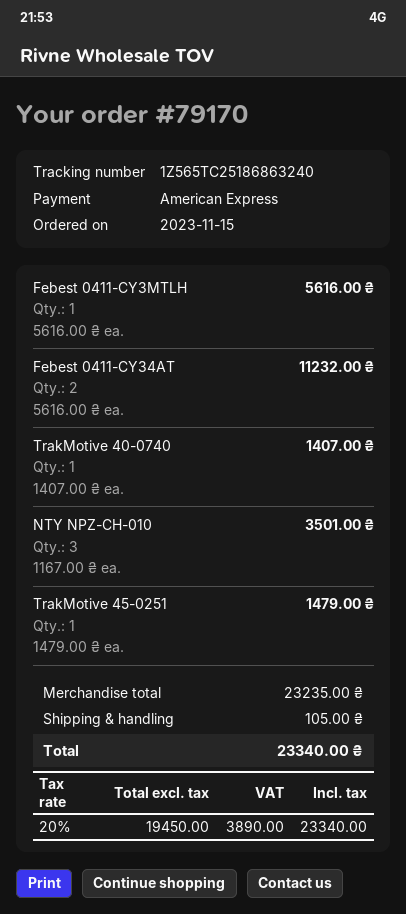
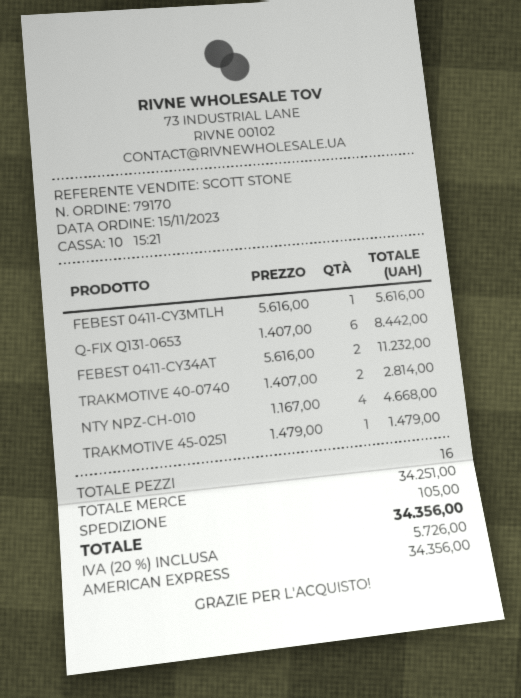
TrakMotive 40-0740: 1 x 1407.00 = 1407.00 -> 2 x 1407.00 = 2814.00
NTY NPZ-CH-010: 3 x 1167.00 = 3501.00 -> 4 x 1167.00 = 4668.00
Q-FIX Q131-0653: none -> 6 x 1407.00 = 8442.00
subtotal: 23235.00 -> 34251.00
tax: 20% = 3890.00 -> 20% = 5726.00
total: 23340.00 -> 34356.00

